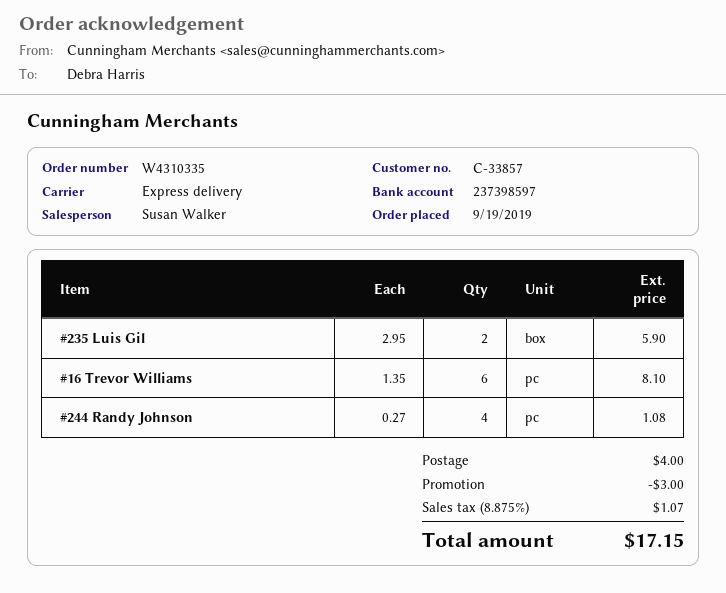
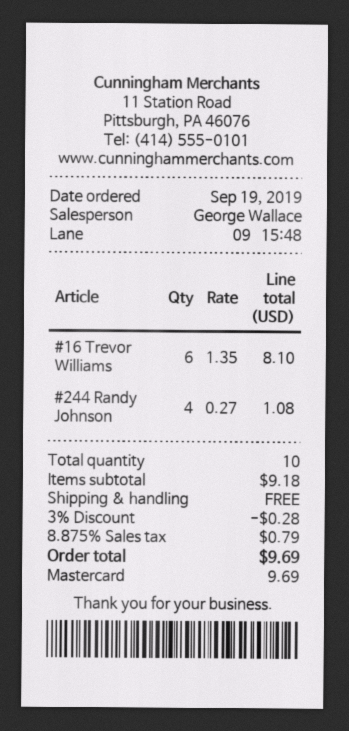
sales rep: Susan Walker -> George Wallace
#235 Luis Gil: 2 x 2.95 = 5.90 -> none
discount: 3.00 -> 0.28
shipping: 4.00 -> 0.00
tax: 8.875% = 1.07 -> 8.875% = 0.79
total: 17.15 -> 9.69

